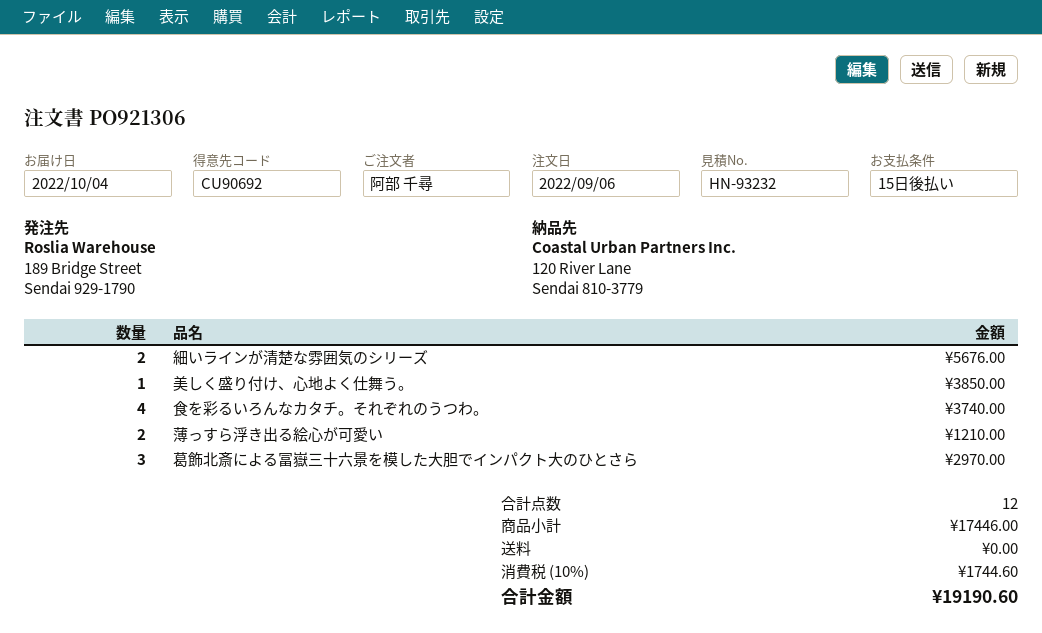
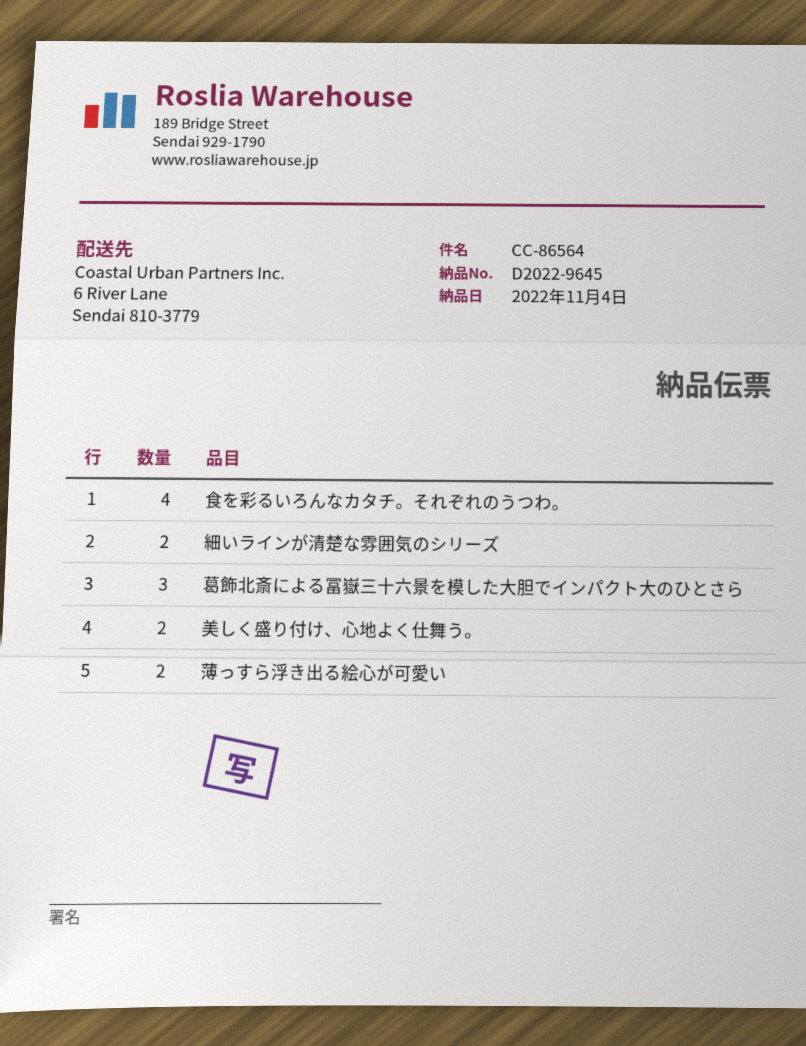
delivery date: 2022-10-04 -> 2022-11-04
ship to: 120 River Lane, Sendai 810-3779 -> 6 River Lane, Sendai 810-3779
美しく盛り付け、心地よく仕舞う。: 1 -> 2

